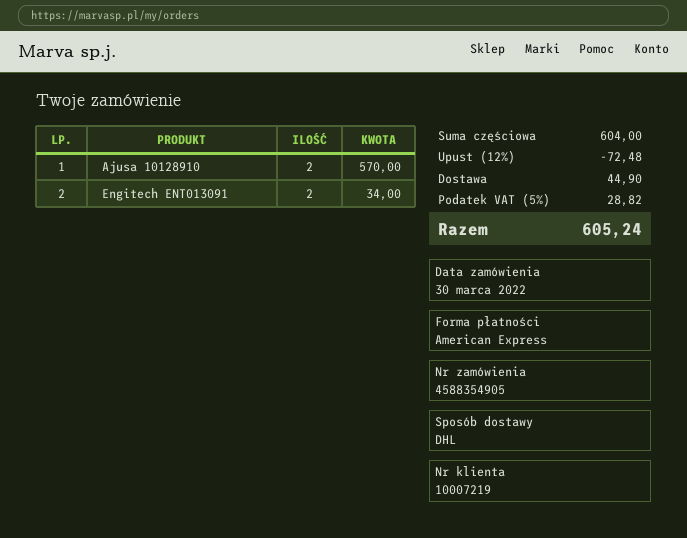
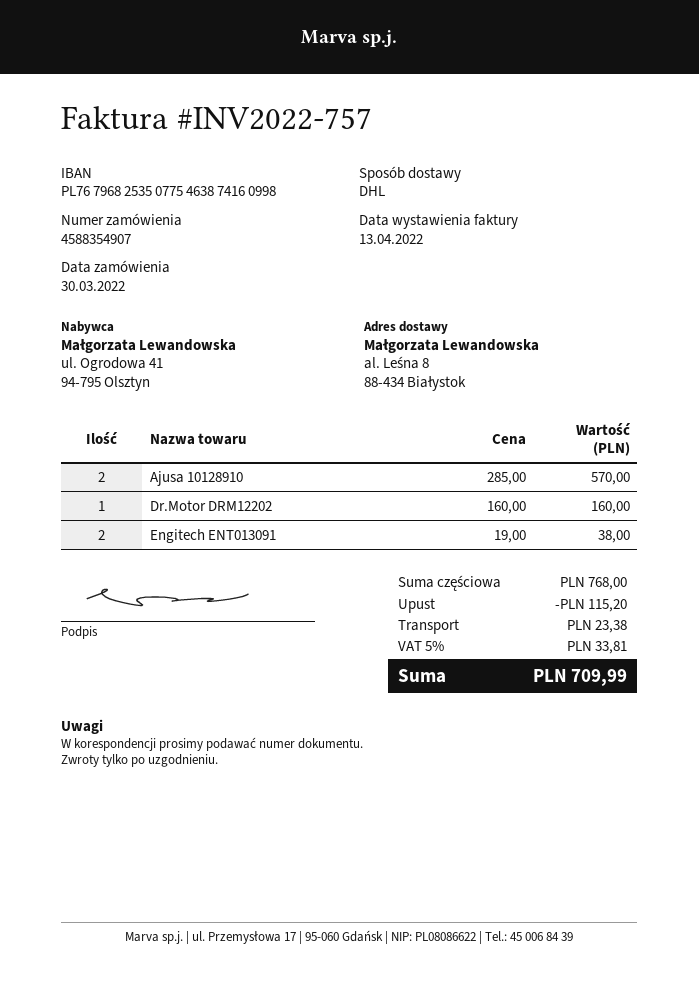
order number: 4588354905 -> 4588354907
Engitech ENT013091: 2 for 34.00 -> 2 for 38.00
Dr.Motor DRM12202: none -> 1 for 160.00
subtotal: 604.00 -> 768.00
discount: 72.48 -> 115.20
shipping: 44.90 -> 23.38
tax: 5% = 28.82 -> 5% = 33.81
total: 605.24 -> 709.99

